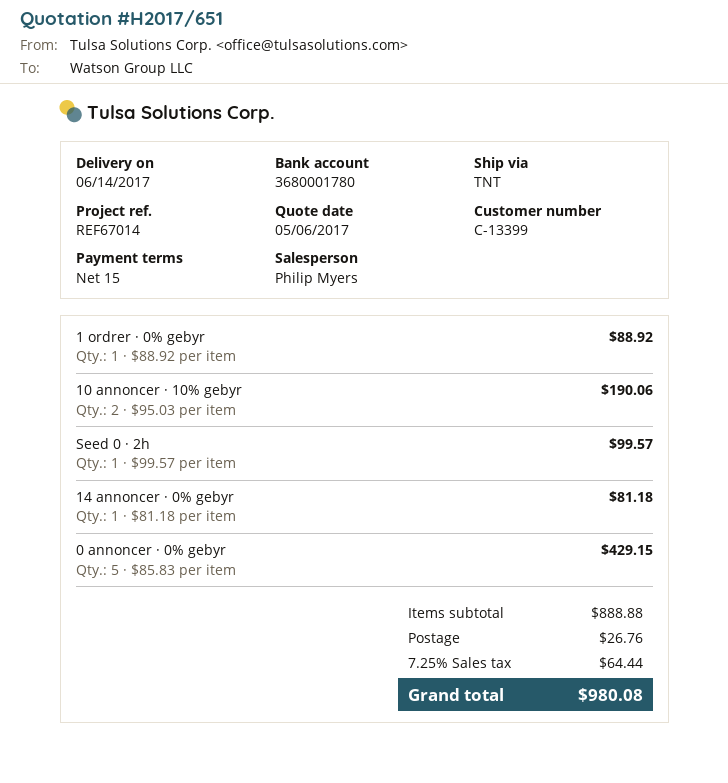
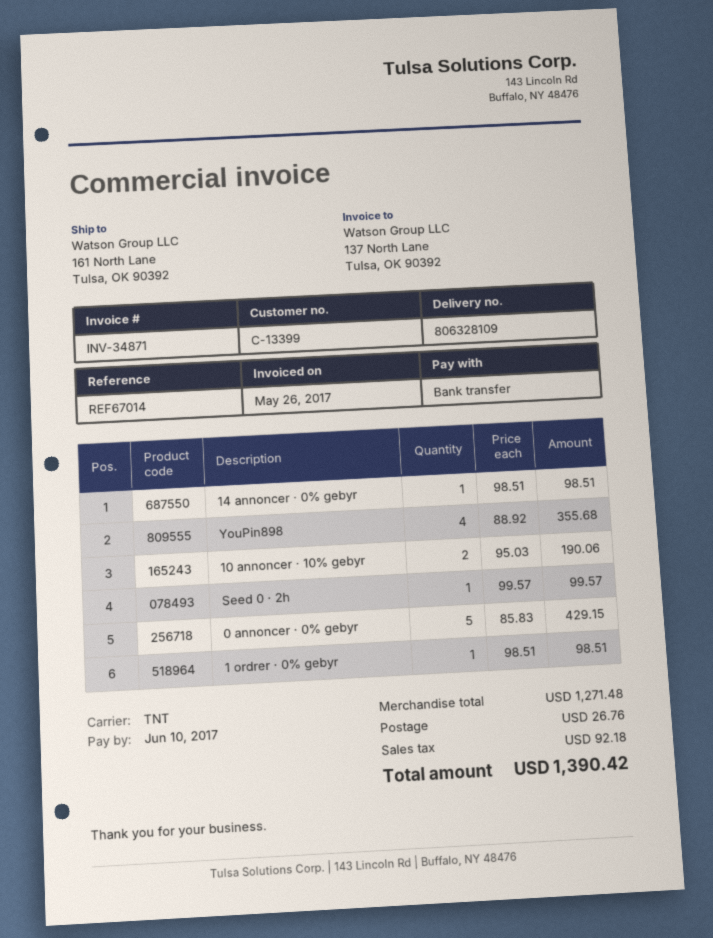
1 ordrer · 0% gebyr: 1 x 88.92 = 88.92 -> 1 x 98.51 = 98.51
14 annoncer · 0% gebyr: 1 x 81.18 = 81.18 -> 1 x 98.51 = 98.51
YouPin898: none -> 4 x 88.92 = 355.68
subtotal: 888.88 -> 1271.48
tax: 64.44 -> 92.18
total: 980.08 -> 1390.42

